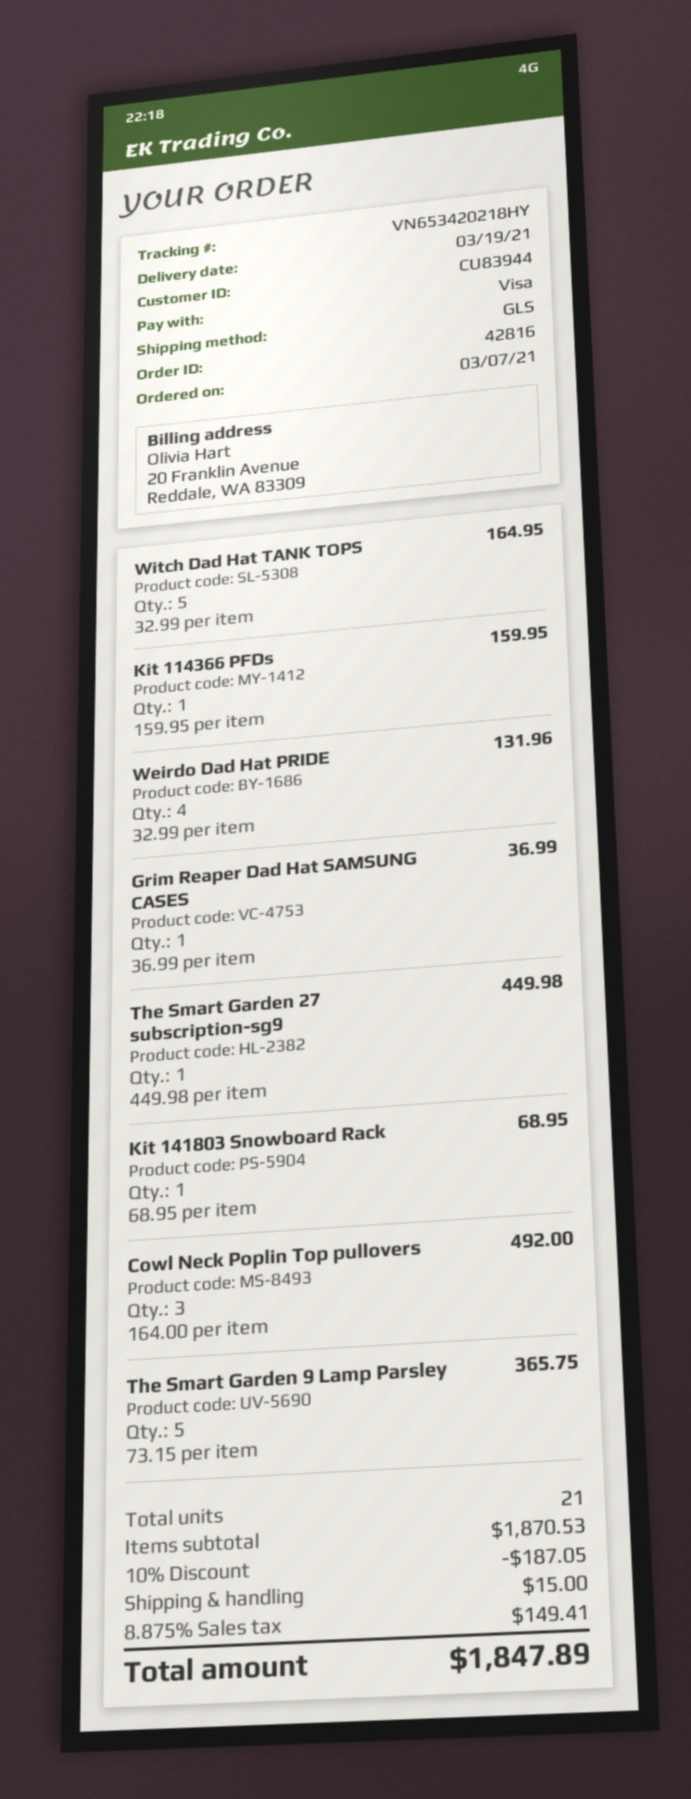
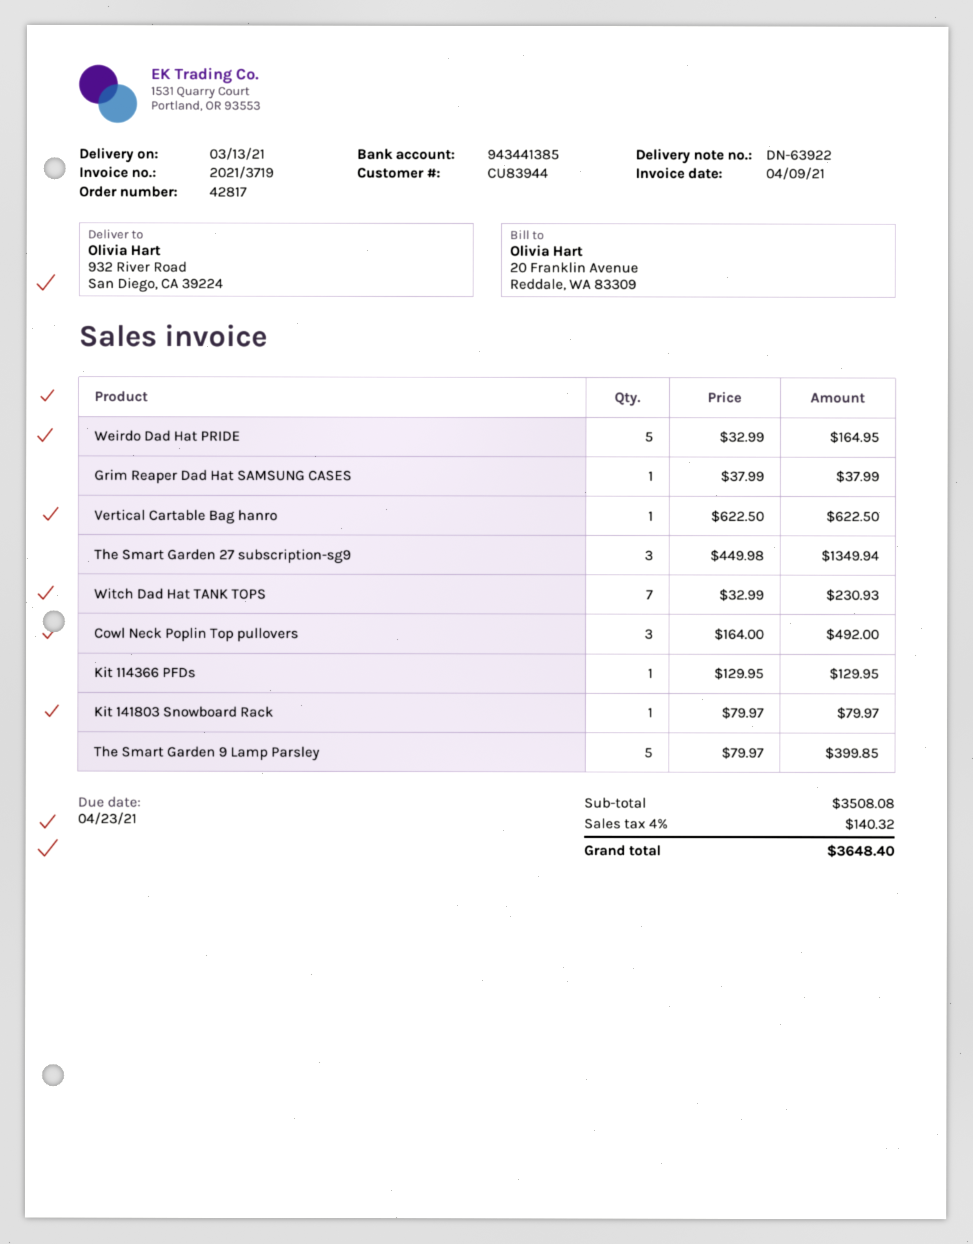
order number: 42816 -> 42817
delivery date: 2021-03-19 -> 2021-03-13
Witch Dad Hat TANK TOPS: 5 x 32.99 = 164.95 -> 7 x 32.99 = 230.93
Kit 114366 PFDs: 1 x 159.95 = 159.95 -> 1 x 129.95 = 129.95
Weirdo Dad Hat PRIDE: 4 x 32.99 = 131.96 -> 5 x 32.99 = 164.95
Grim Reaper Dad Hat SAMSUNG CASES: 1 x 36.99 = 36.99 -> 1 x 37.99 = 37.99
The Smart Garden 27 subscription-sg9: 1 x 449.98 = 449.98 -> 3 x 449.98 = 1349.94
Kit 141803 Snowboard Rack: 1 x 68.95 = 68.95 -> 1 x 79.97 = 79.97
The Smart Garden 9 Lamp Parsley: 5 x 73.15 = 365.75 -> 5 x 79.97 = 399.85
Vertical Cartable Bag hanro: none -> 1 x 622.50 = 622.50
subtotal: 1870.53 -> 3508.08
discount: 10% = 187.05 -> none
shipping: 15.00 -> none
tax: 8.875% = 149.41 -> 4% = 140.32
total: 1847.89 -> 3648.40

